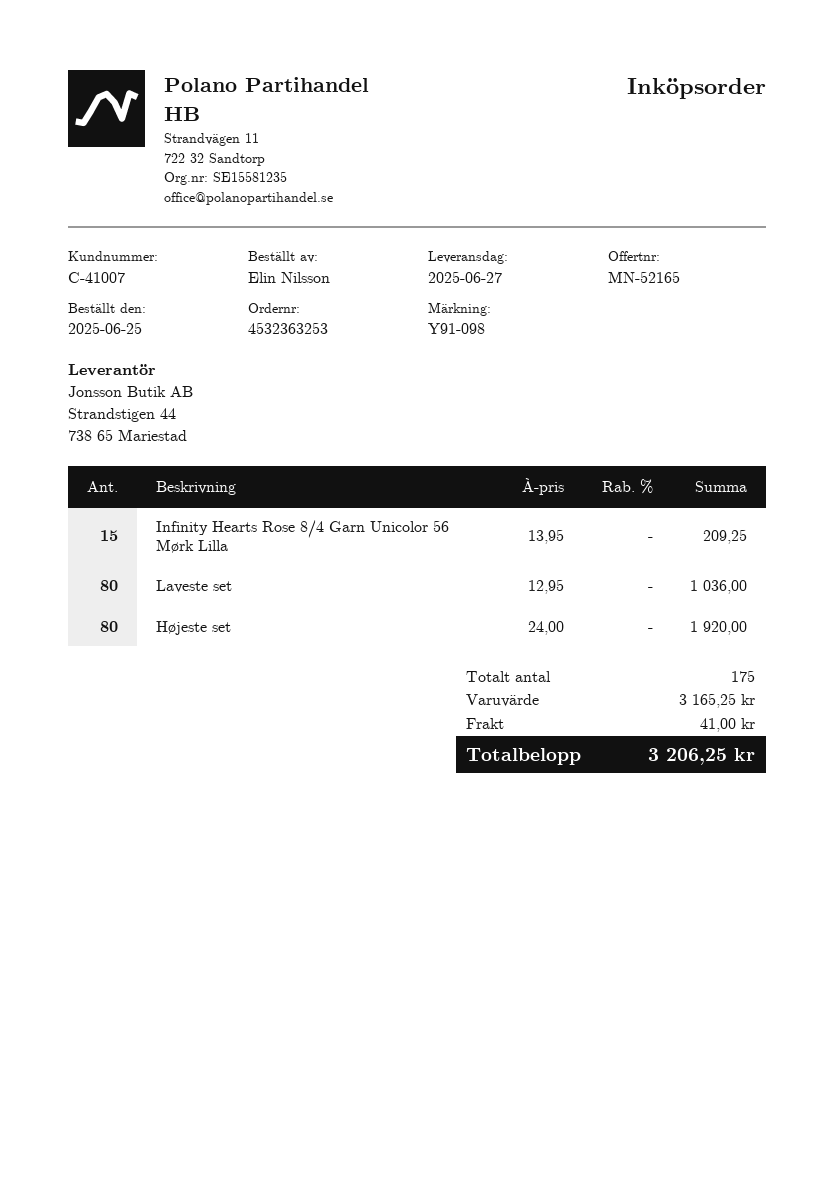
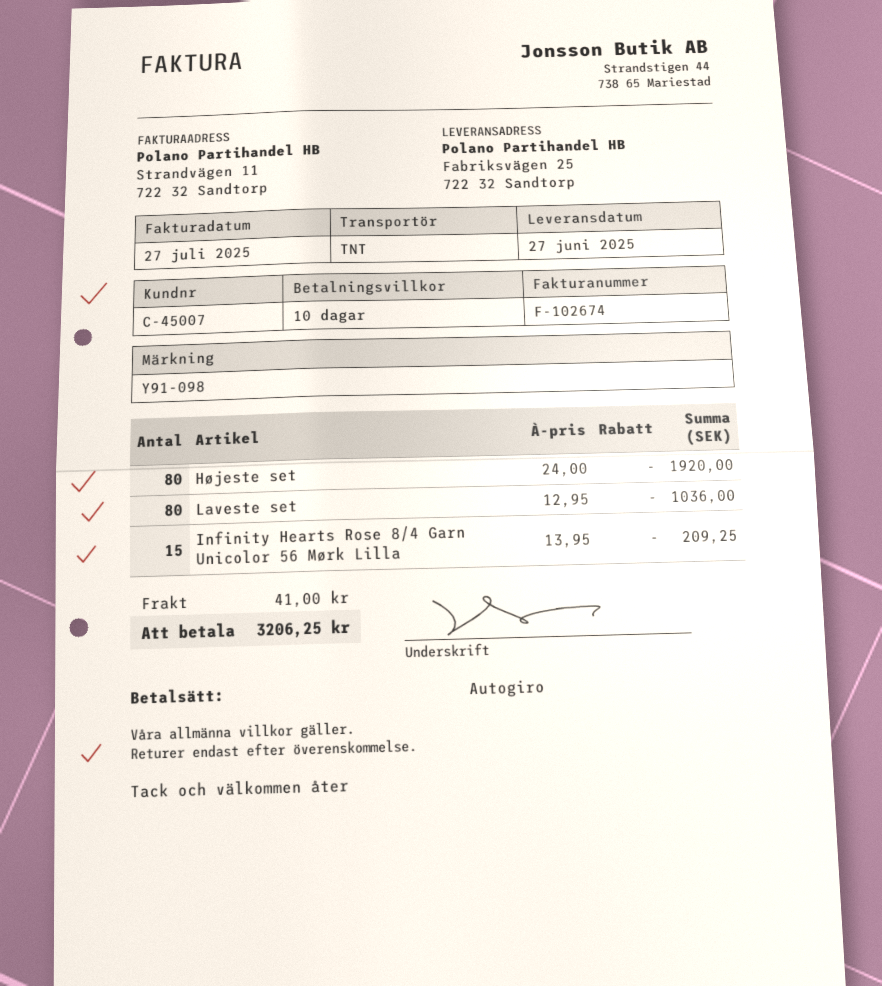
customer number: C-41007 -> C-45007

